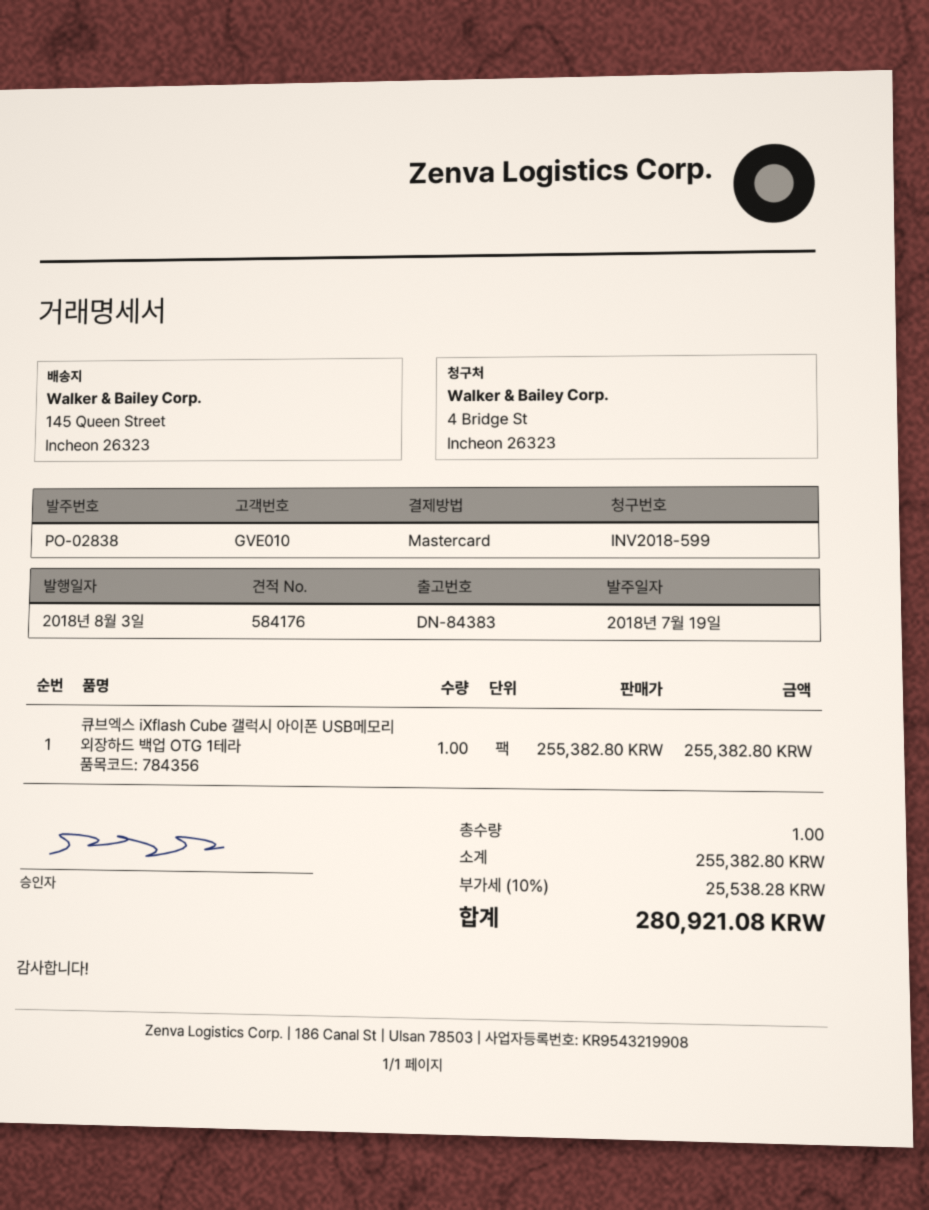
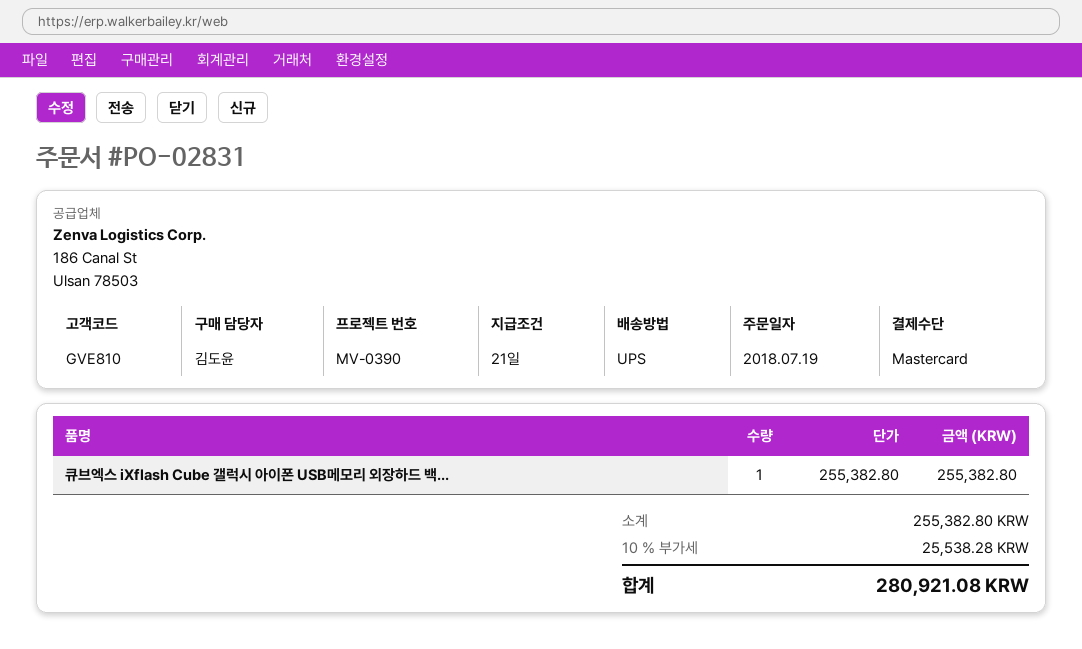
order number: PO-02838 -> PO-02831
customer number: GVE010 -> GVE810

